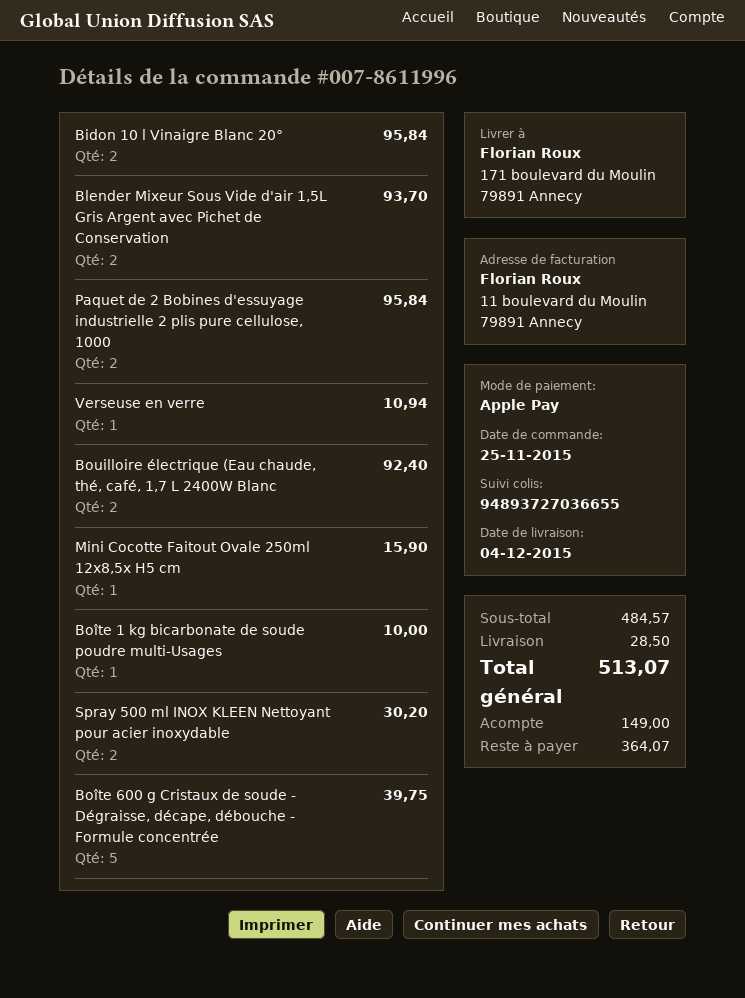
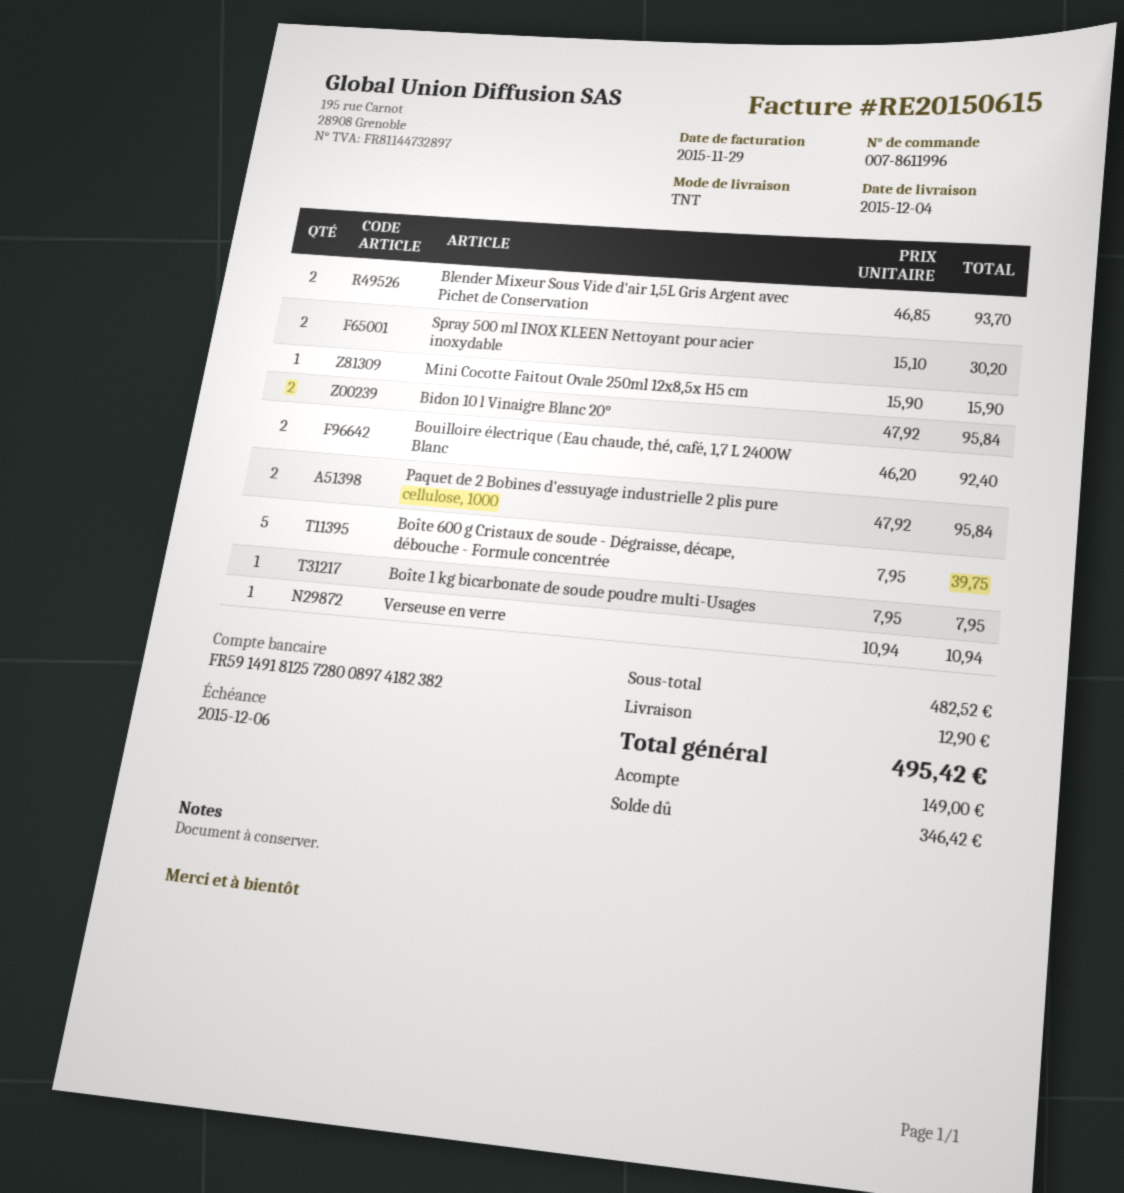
Boîte 1 kg bicarbonate de soude poudre multi-Usages: 1 for 10.00 -> 1 for 7.95
subtotal: 484.57 -> 482.52
shipping: 28.50 -> 12.90
total: 513.07 -> 495.42
balance: 364.07 -> 346.42

